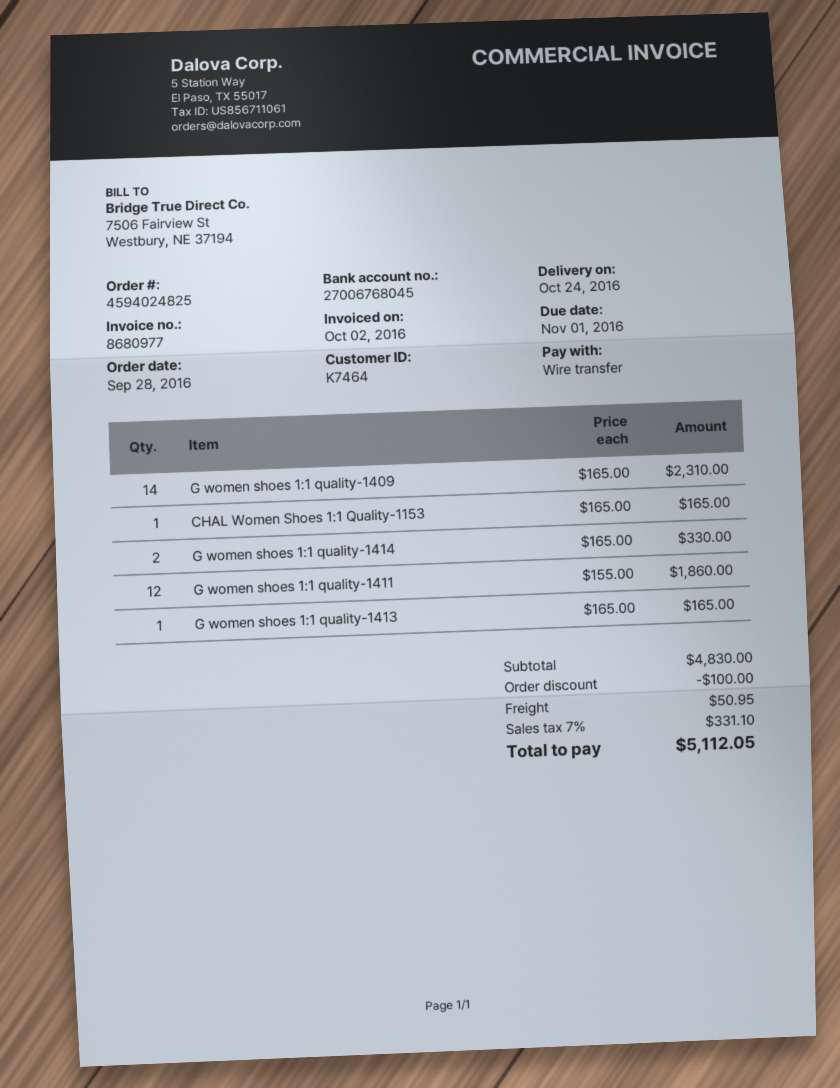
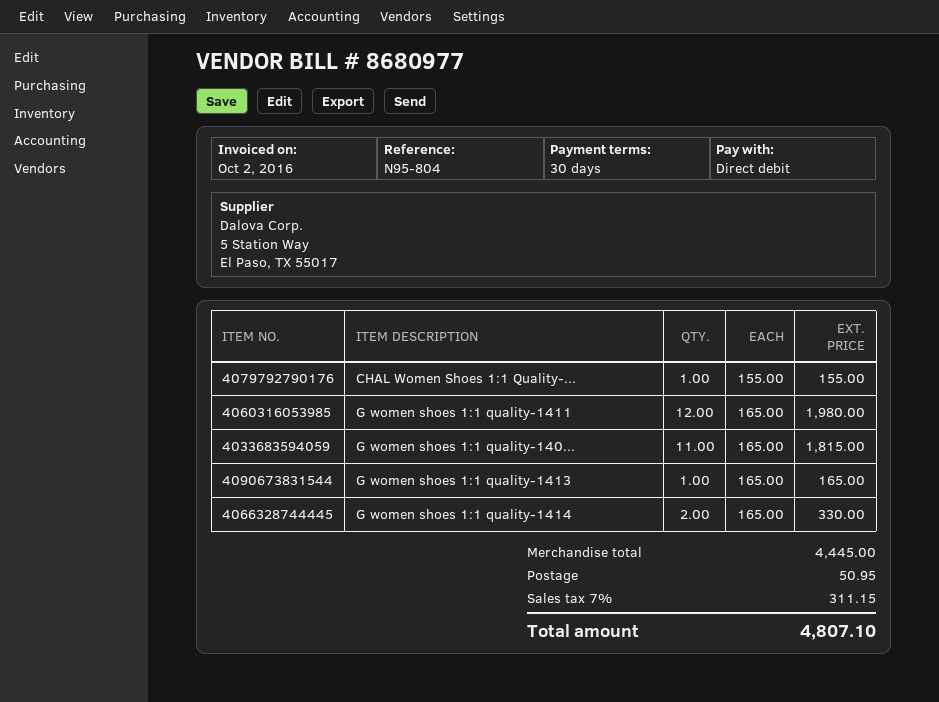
payment method: bank transfer -> direct debit
G women shoes 1:1 quality-1409: 14 x 165.00 = 2310.00 -> 11 x 165.00 = 1815.00
CHAL Women Shoes 1:1 Quality-1153: 1 x 165.00 = 165.00 -> 1 x 155.00 = 155.00
G women shoes 1:1 quality-1411: 12 x 155.00 = 1860.00 -> 12 x 165.00 = 1980.00
subtotal: 4830.00 -> 4445.00
discount: 100.00 -> none
tax: 7% = 331.10 -> 7% = 311.15
total: 5112.05 -> 4807.10

